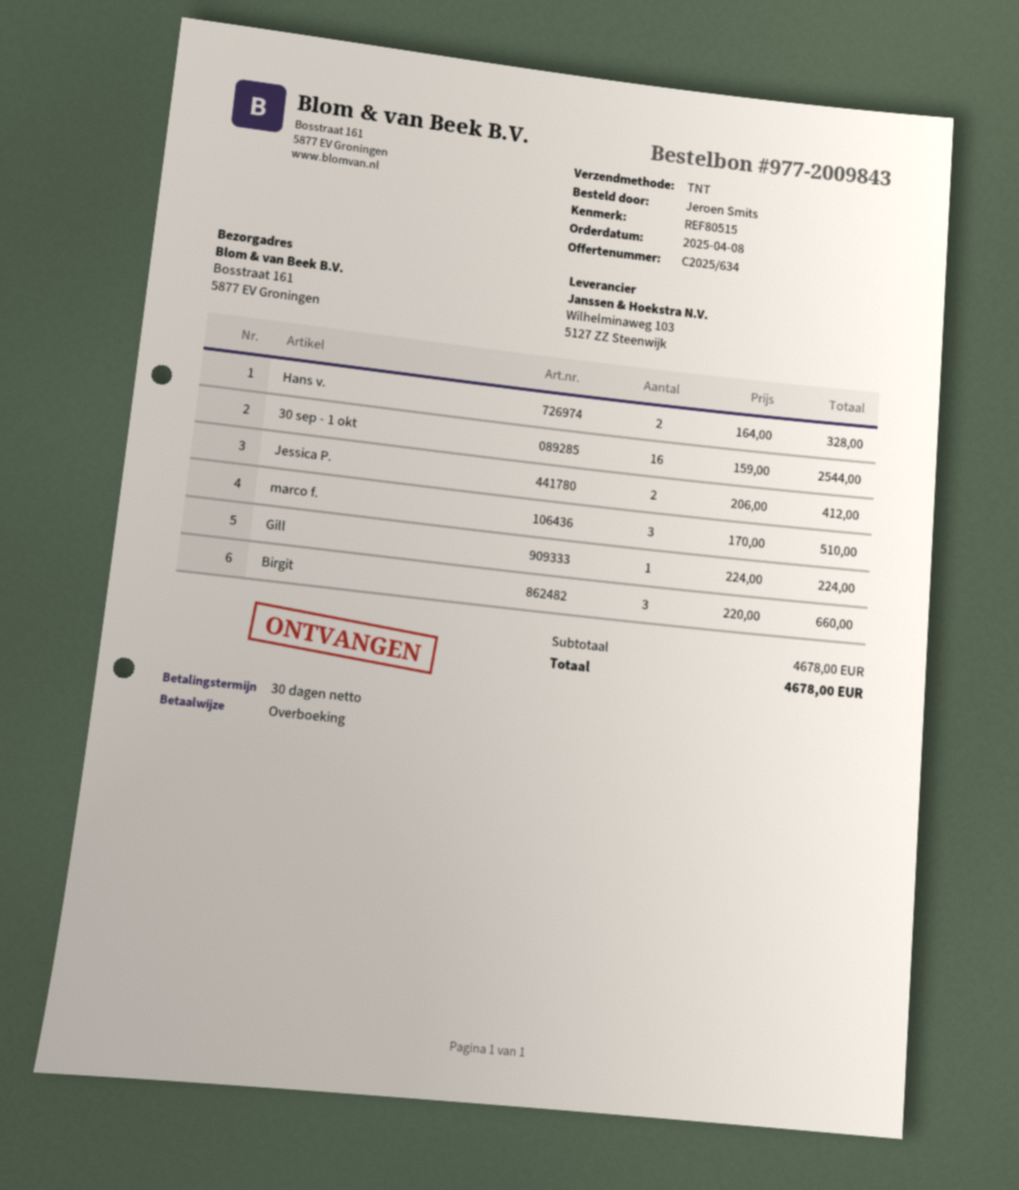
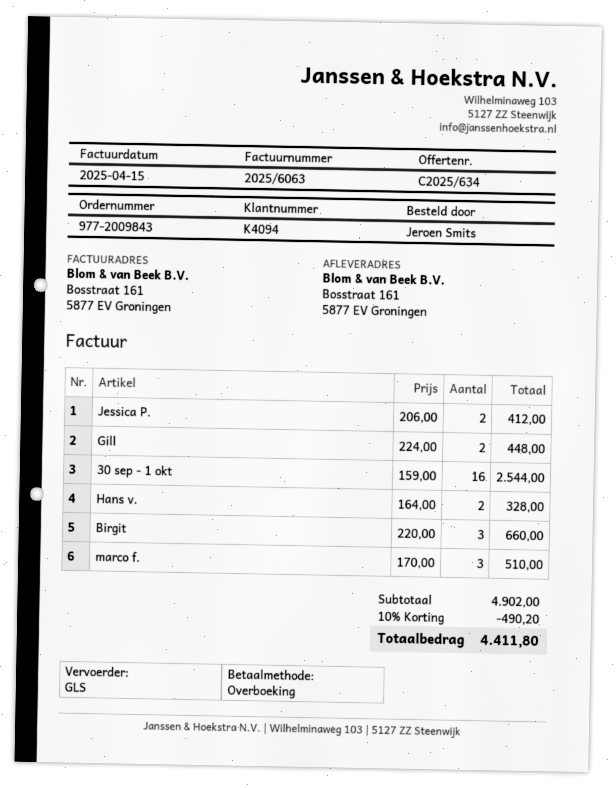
shipping method: TNT -> GLS
Gill: 1 x 224.00 = 224.00 -> 2 x 224.00 = 448.00
subtotal: 4678.00 -> 4902.00
discount: none -> 10% = 490.20
total: 4678.00 -> 4411.80

